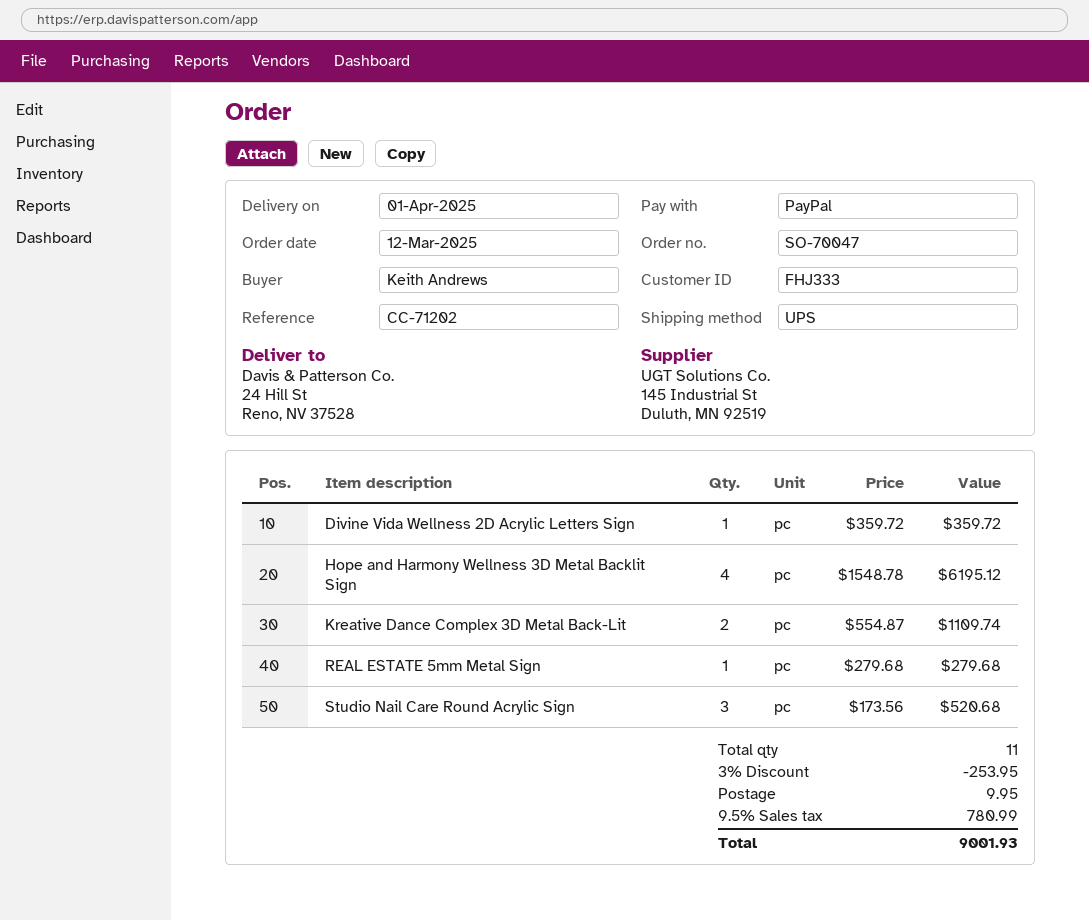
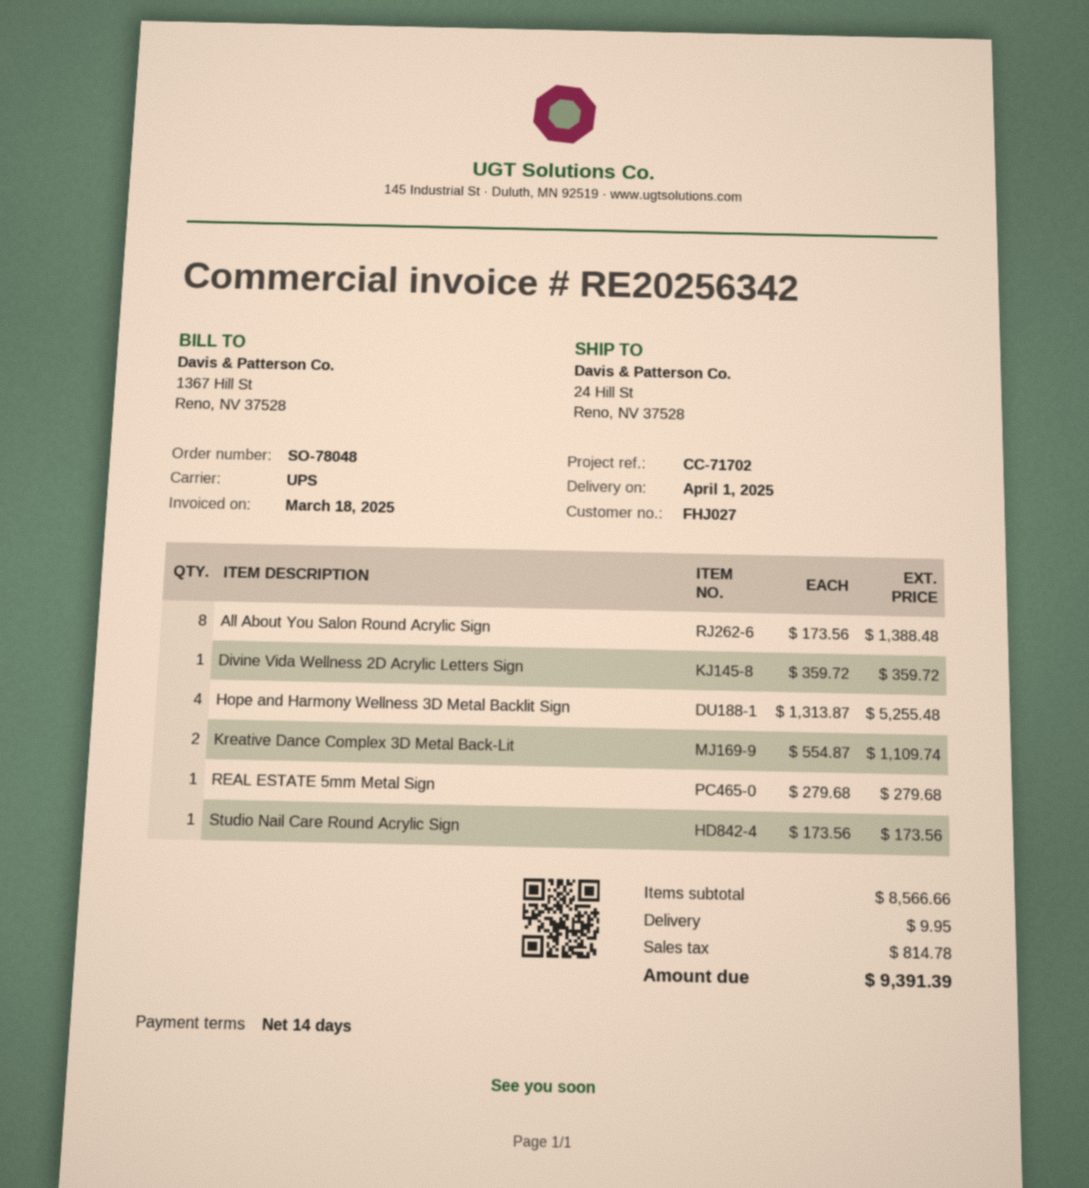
order number: SO-70047 -> SO-78048
customer number: FHJ333 -> FHJ027
reference: CC-71202 -> CC-71702
Hope and Harmony Wellness 3D Metal Backlit Sign: 4 x 1548.78 = 6195.12 -> 4 x 1313.87 = 5255.48
Studio Nail Care Round Acrylic Sign: 3 x 173.56 = 520.68 -> 1 x 173.56 = 173.56
All About You Salon Round Acrylic Sign: none -> 8 x 173.56 = 1388.48
discount: 3% = 253.95 -> none
tax: 780.99 -> 814.78
total: 9001.93 -> 9391.39

